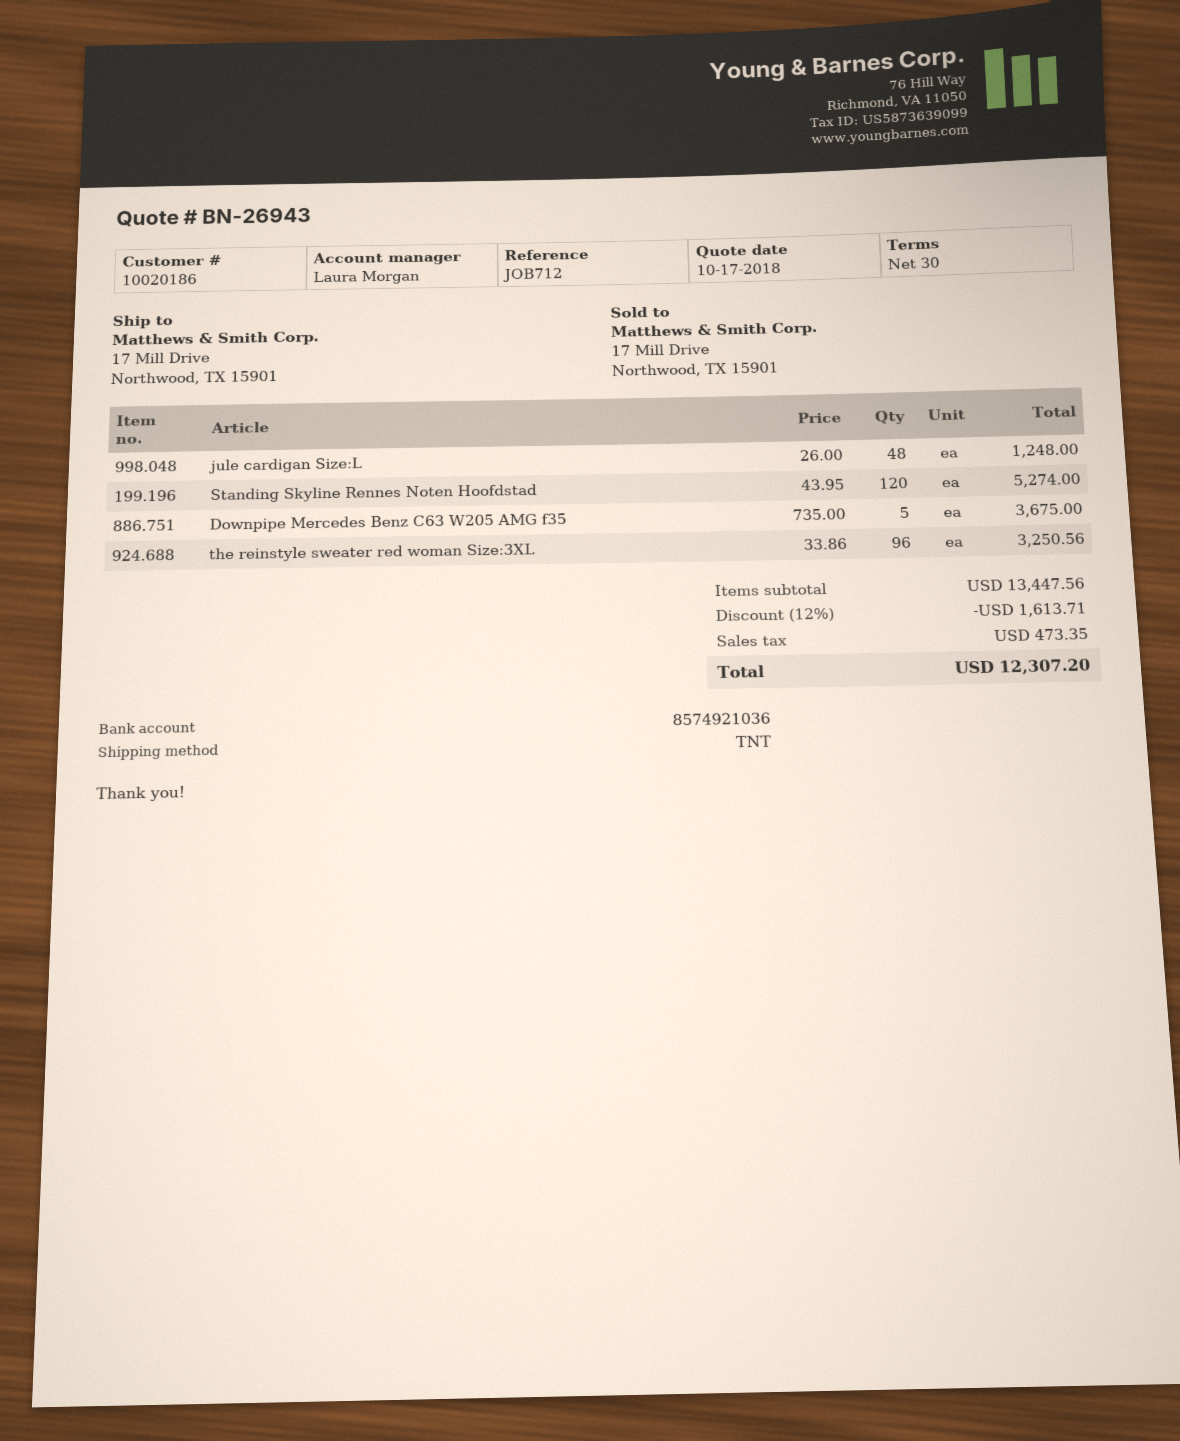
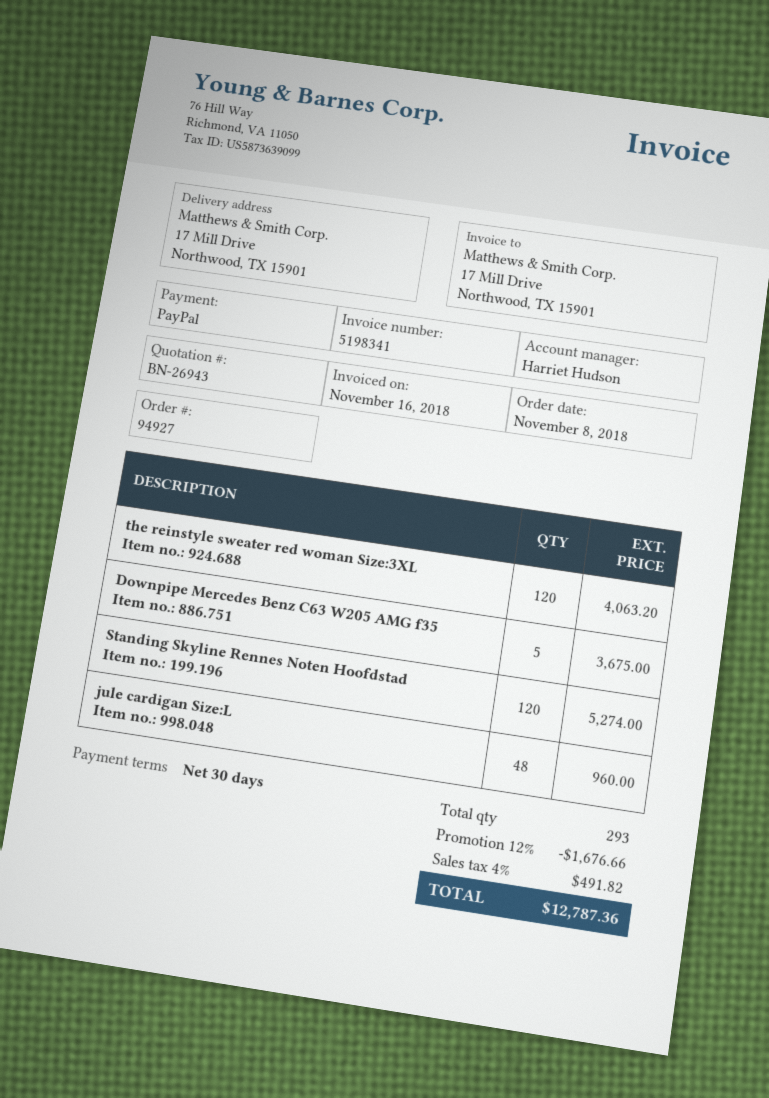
sales rep: Laura Morgan -> Harriet Hudson
jule cardigan Size:L: 48 for 1248.00 -> 48 for 960.00
the reinstyle sweater red woman Size:3XL: 96 for 3250.56 -> 120 for 4063.20
discount: 12% = 1613.71 -> 12% = 1676.66
tax: 473.35 -> 491.82
total: 12307.20 -> 12787.36

